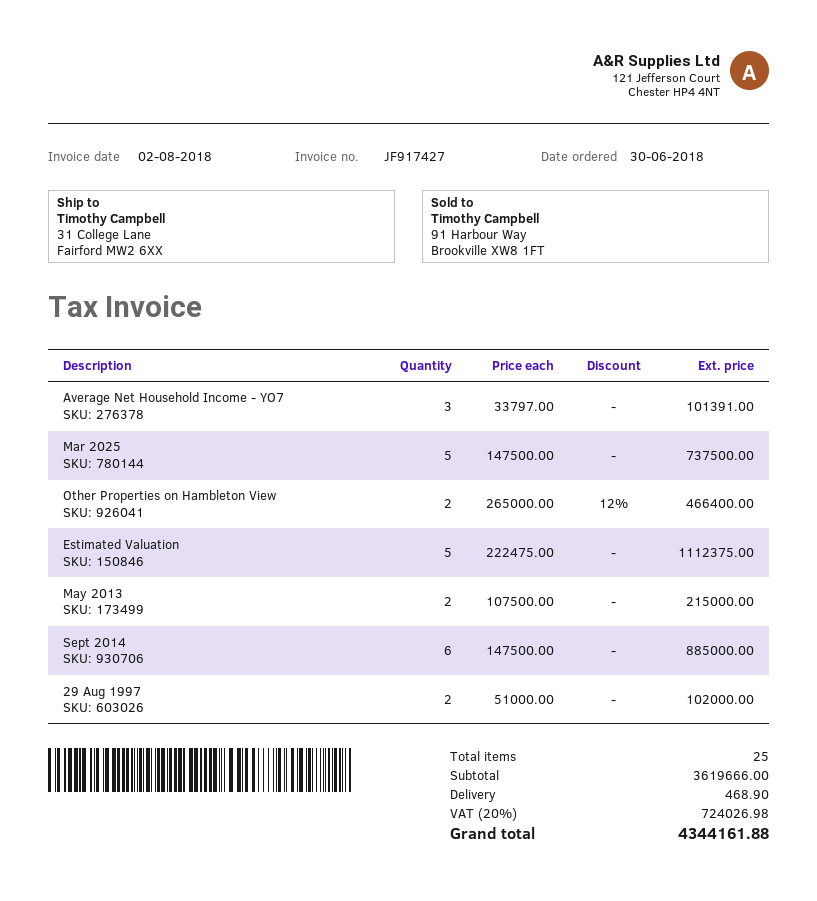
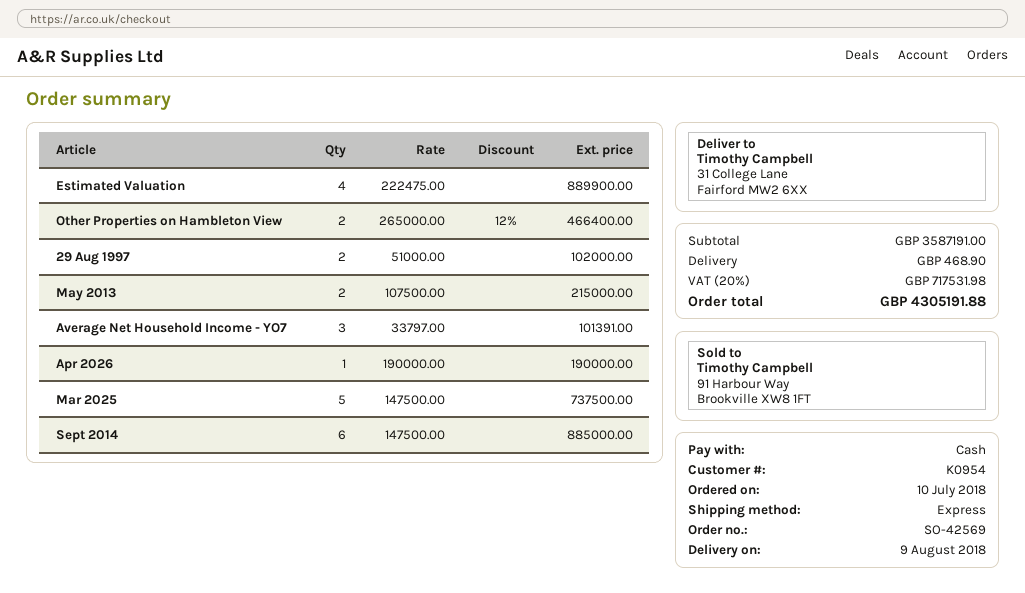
order date: 2018-06-30 -> 2018-07-10
Estimated Valuation: 5 x 222475.00 = 1112375.00 -> 4 x 222475.00 = 889900.00
Apr 2026: none -> 1 x 190000.00 = 190000.00
subtotal: 3619666.00 -> 3587191.00
tax: 20% = 724026.98 -> 20% = 717531.98
total: 4344161.88 -> 4305191.88

